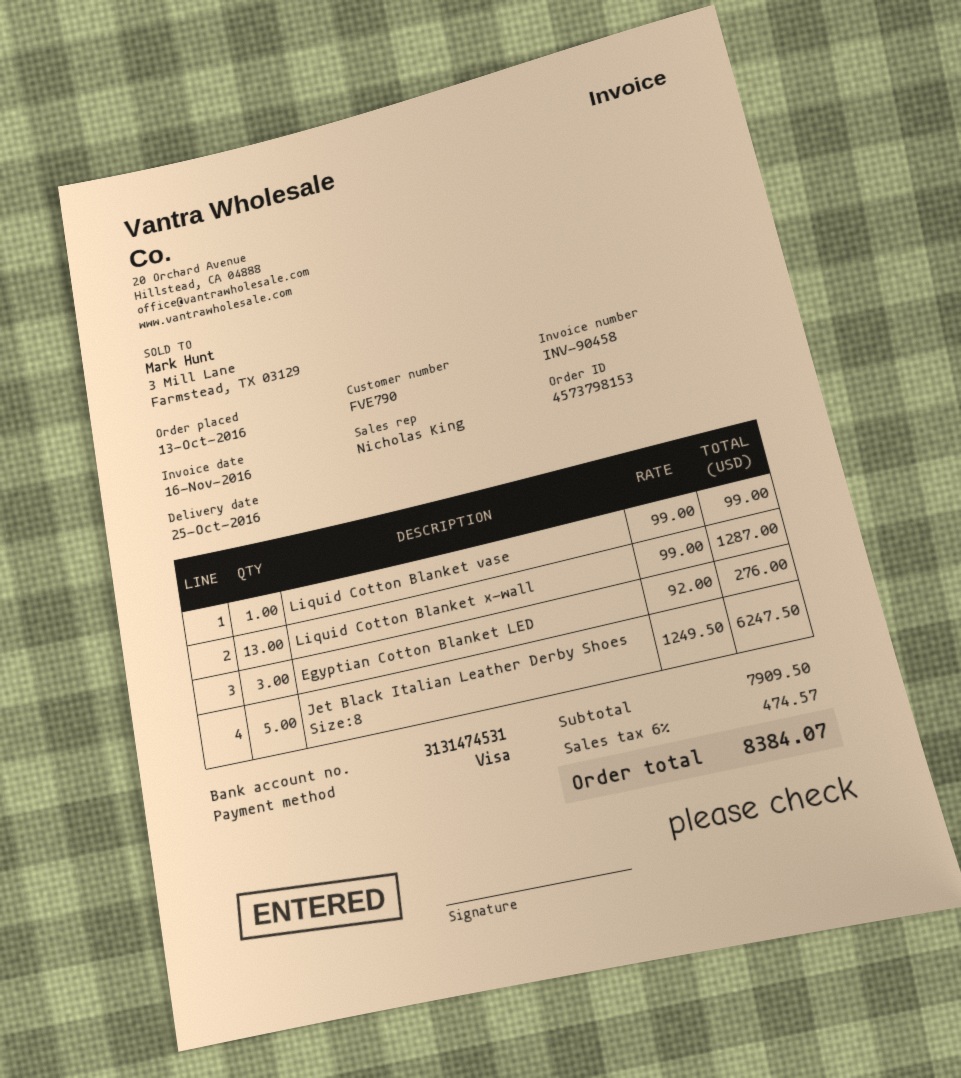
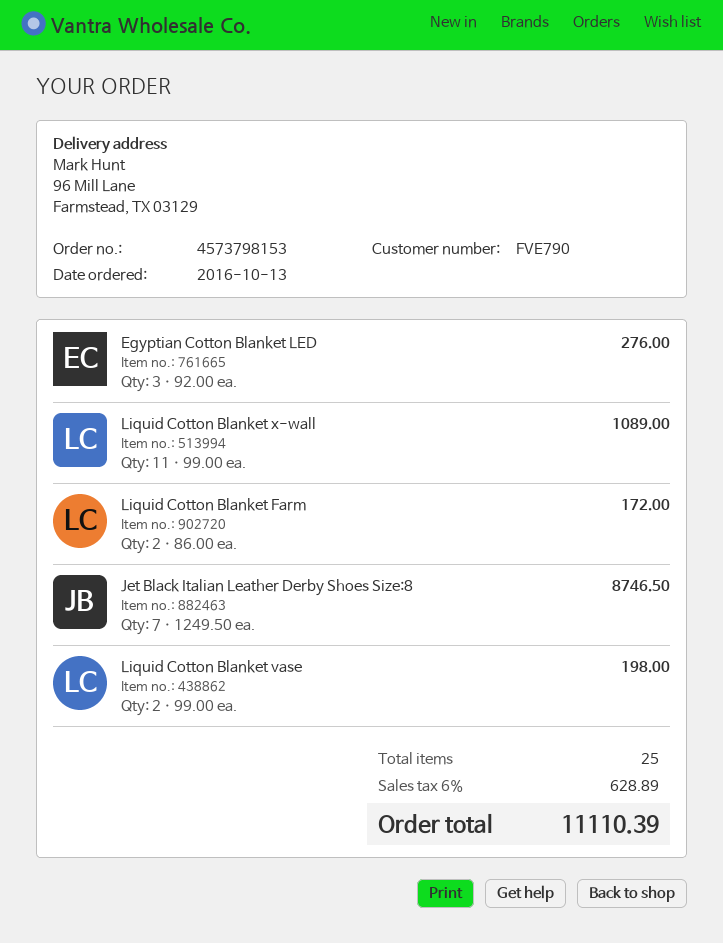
Liquid Cotton Blanket vase: 1 x 99.00 = 99.00 -> 2 x 99.00 = 198.00
Liquid Cotton Blanket x-wall: 13 x 99.00 = 1287.00 -> 11 x 99.00 = 1089.00
Jet Black Italian Leather Derby Shoes Size:8: 5 x 1249.50 = 6247.50 -> 7 x 1249.50 = 8746.50
Liquid Cotton Blanket Farm: none -> 2 x 86.00 = 172.00
tax: 6% = 474.57 -> 6% = 628.89
total: 8384.07 -> 11110.39

